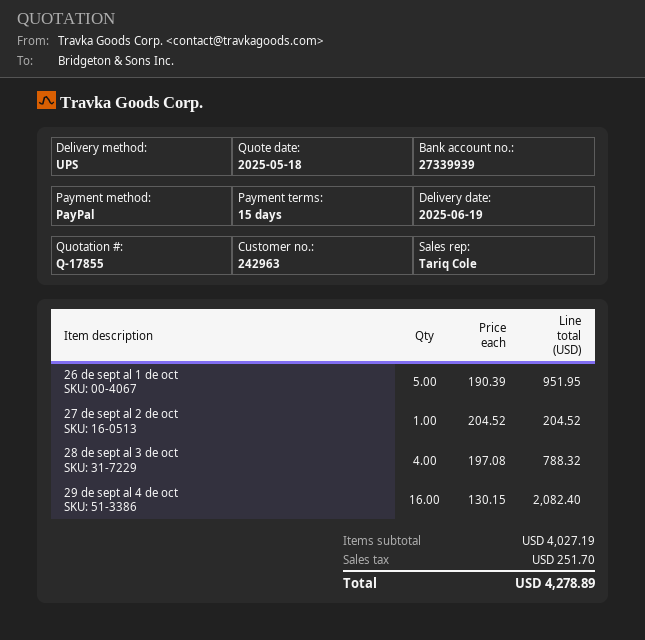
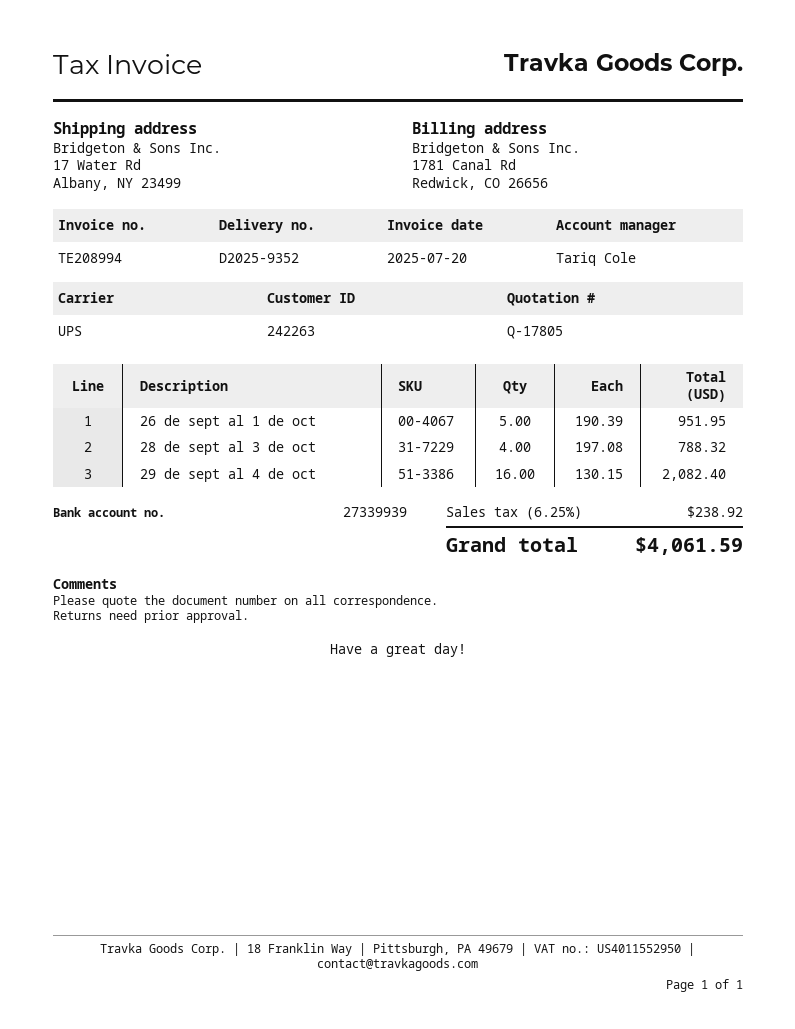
quote number: Q-17855 -> Q-17805
customer number: 242963 -> 242263
27 de sept al 2 de oct: 1 x 204.52 = 204.52 -> none
tax: 251.70 -> 238.92
total: 4278.89 -> 4061.59

